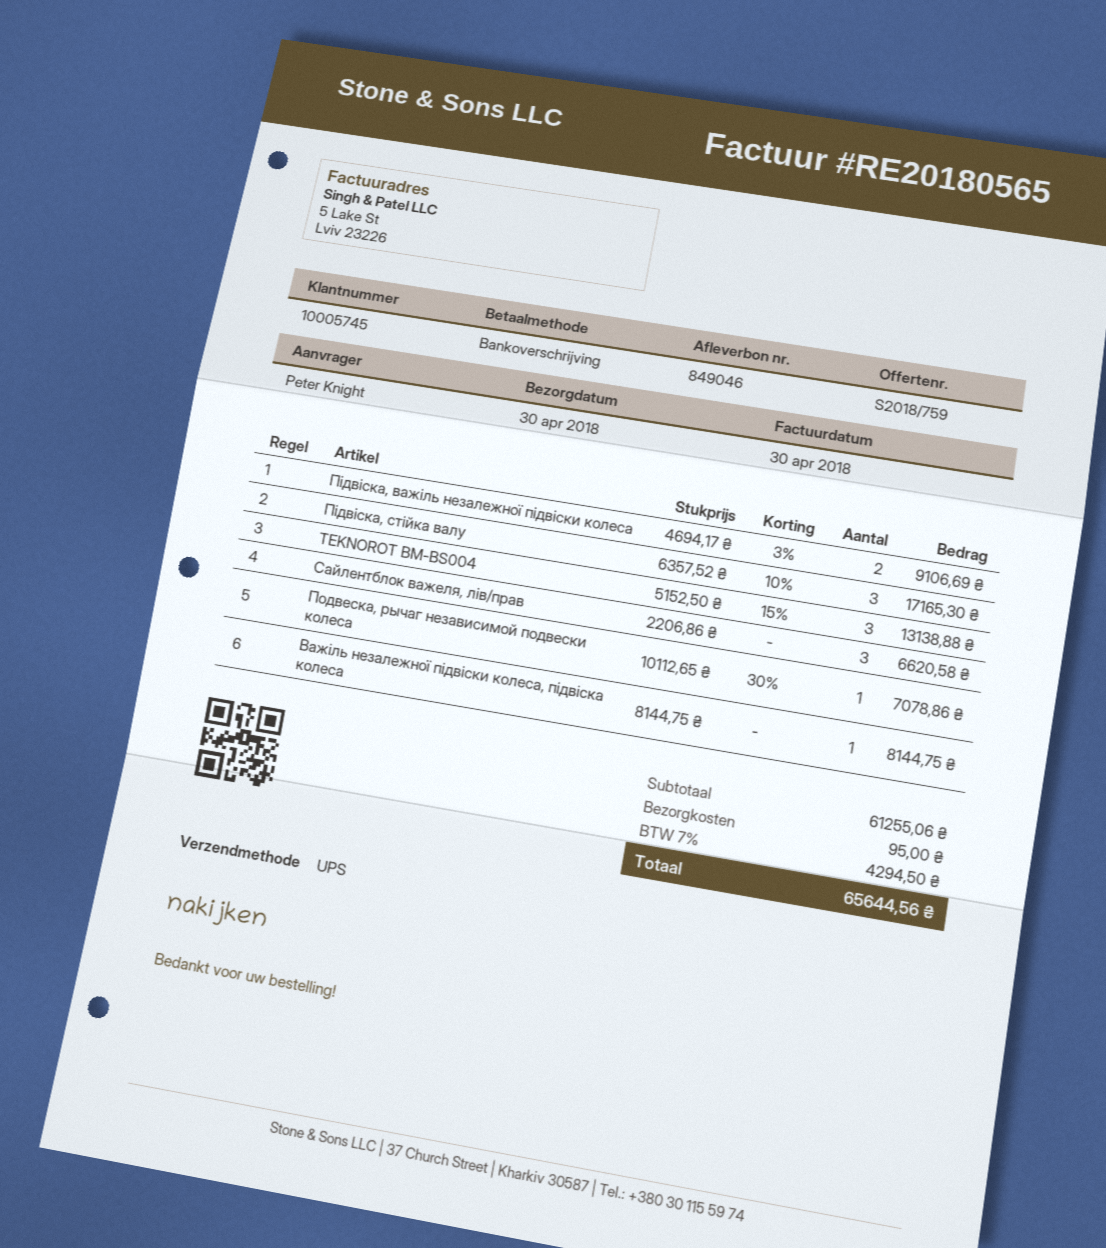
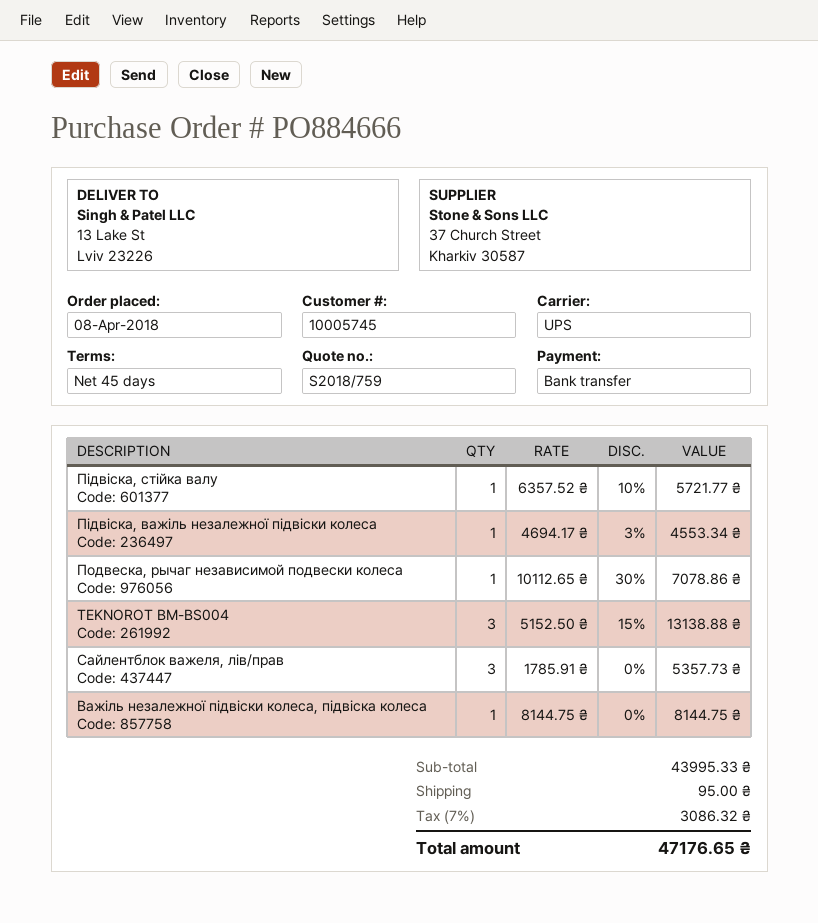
Підвіска, важіль незалежної підвіски колеса: 2 x 4694.17 - 3% = 9106.69 -> 1 x 4694.17 - 3% = 4553.34
Підвіска, стійка валу: 3 x 6357.52 - 10% = 17165.30 -> 1 x 6357.52 - 10% = 5721.77
Сайлентблок важеля, лiв/прав: 3 x 2206.86 = 6620.58 -> 3 x 1785.91 = 5357.73
subtotal: 61255.06 -> 43995.33
tax: 7% = 4294.50 -> 7% = 3086.32
total: 65644.56 -> 47176.65

